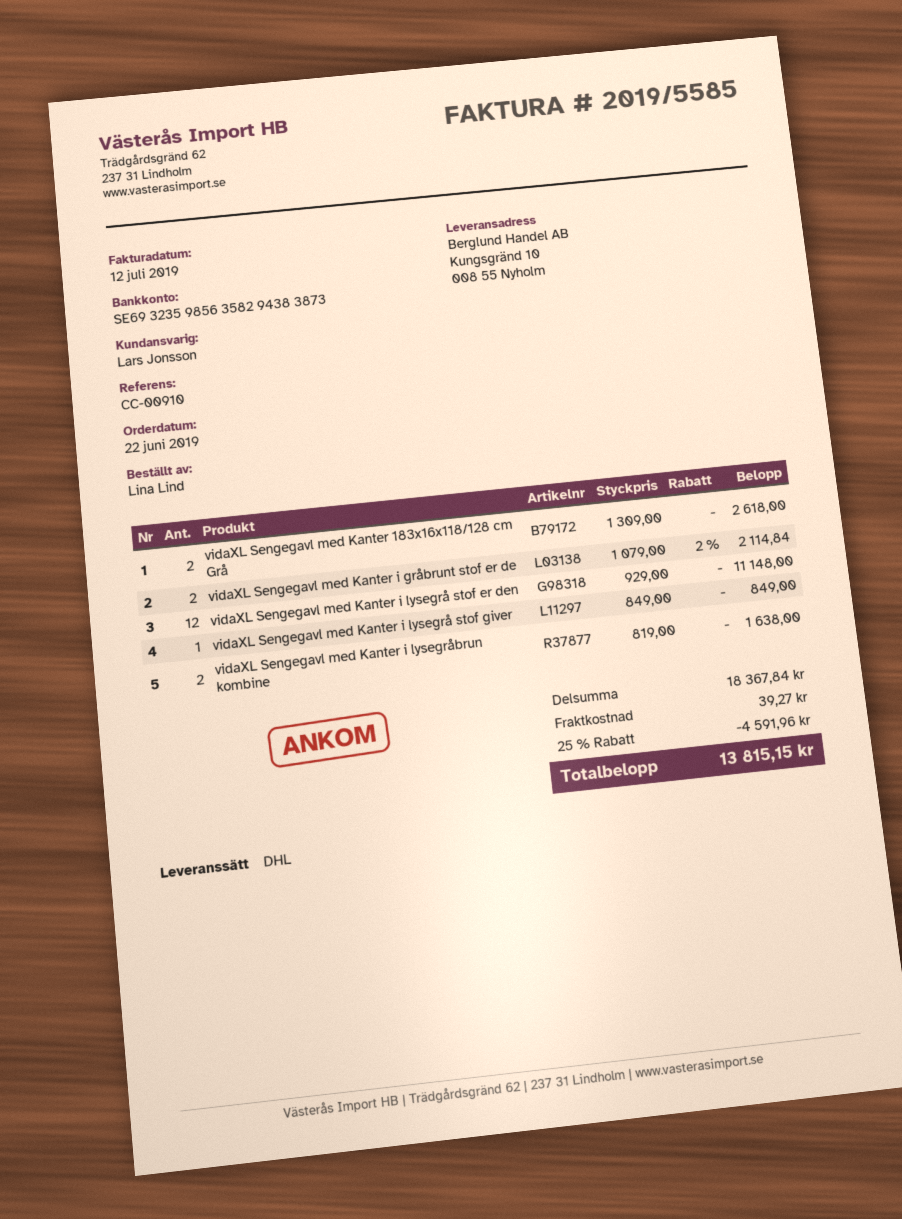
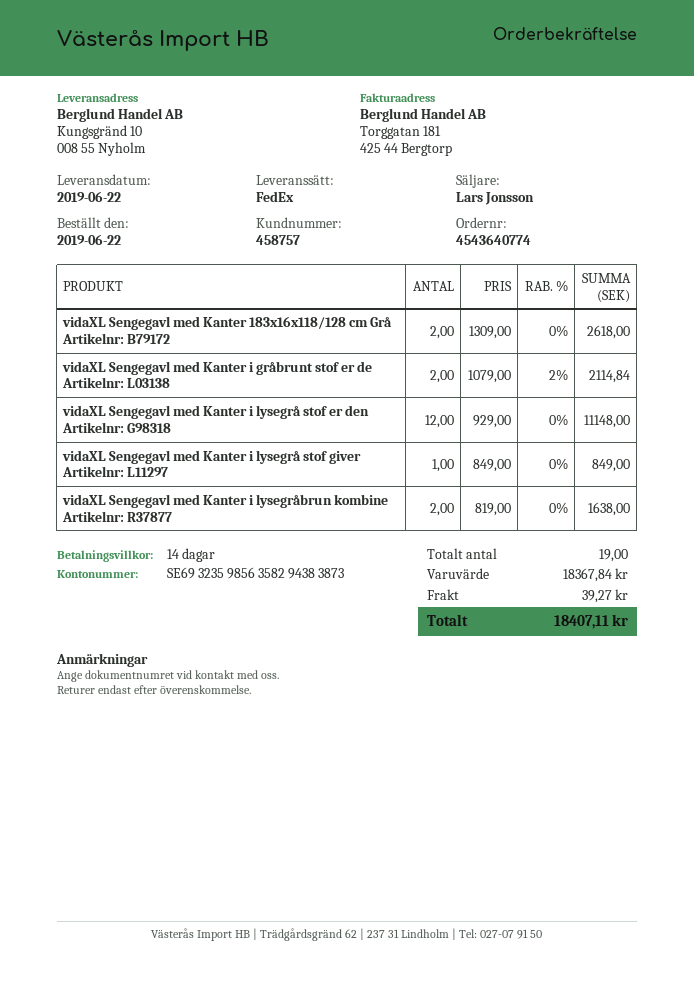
shipping method: DHL -> FedEx
discount: 25% = 4591.96 -> none
total: 13815.15 -> 18407.11

